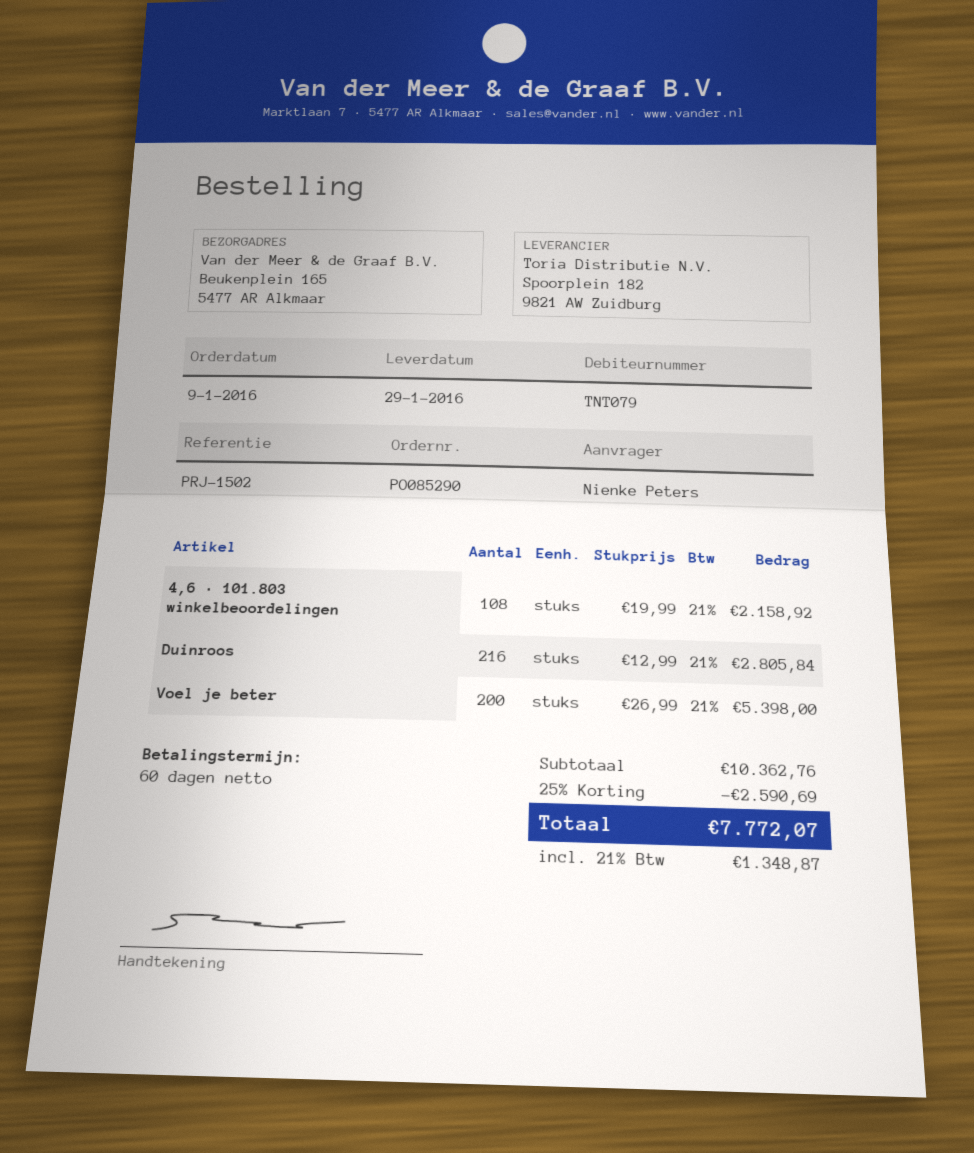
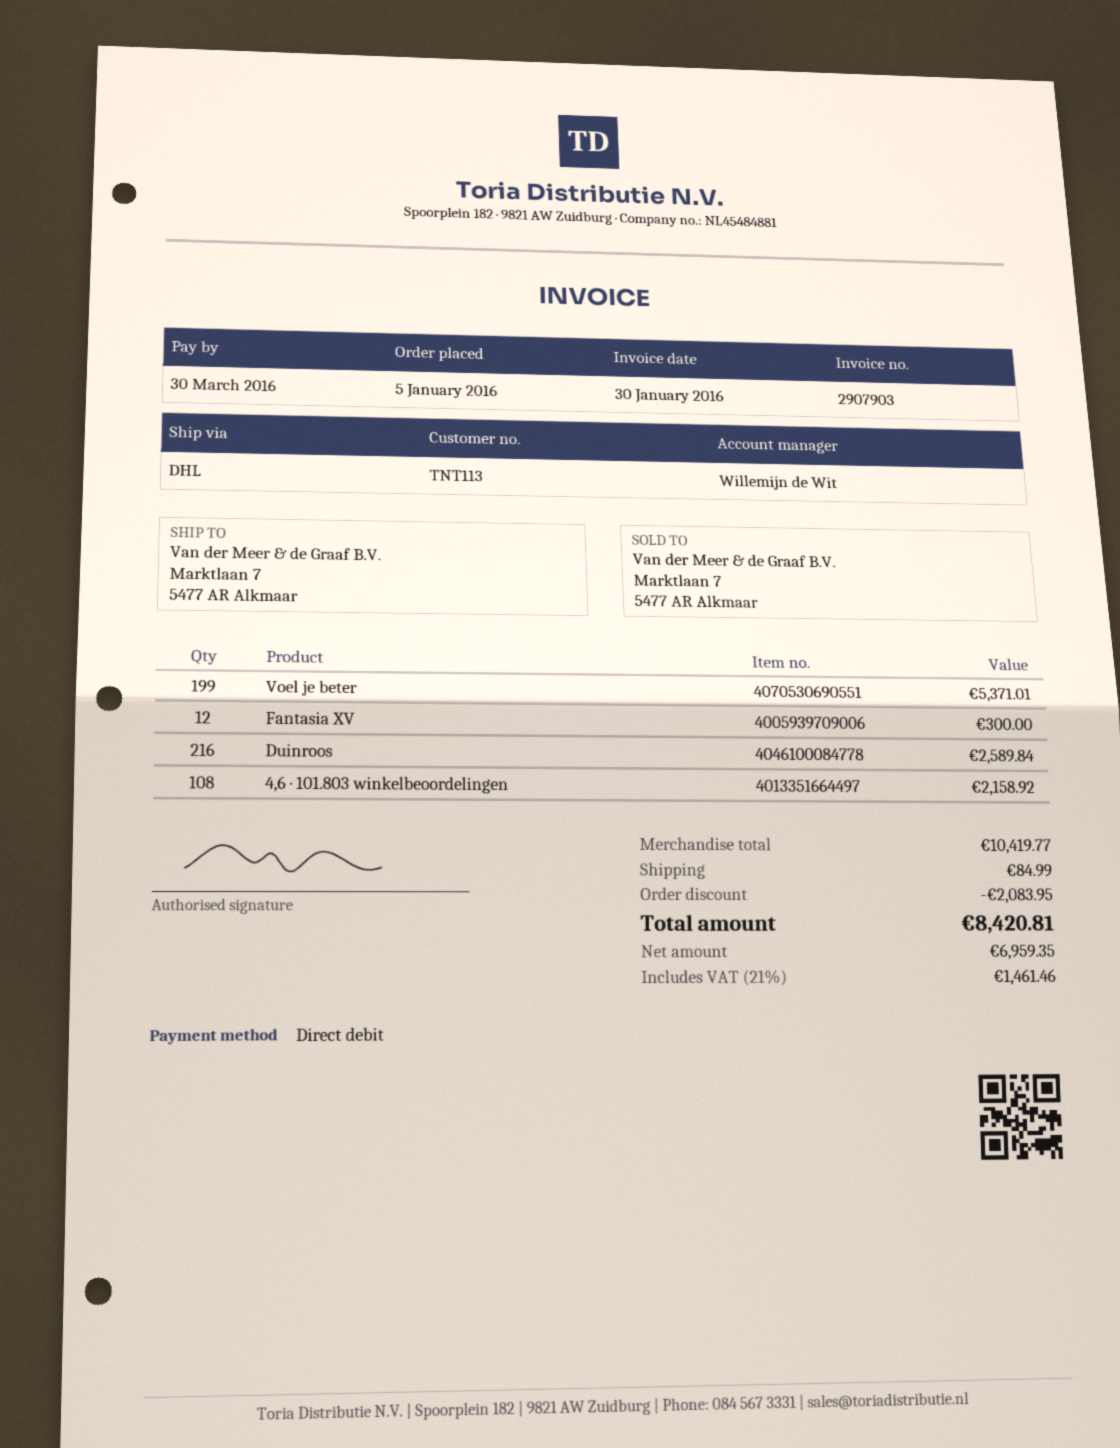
order date: 2016-01-09 -> 2016-01-05
customer number: TNT079 -> TNT113
ship to: Beukenplein 165, 5477 AR Alkmaar -> Marktlaan 7, 5477 AR Alkmaar
Duinroos: 216 for 2805.84 -> 216 for 2589.84
Voel je beter: 200 for 5398.00 -> 199 for 5371.01
Fantasia XV: none -> 12 for 300.00
subtotal: 10362.76 -> 10419.77
discount: 2590.69 -> 2083.95
shipping: none -> 84.99
tax: 21% = 1348.87 -> 21% = 1461.46
total: 7772.07 -> 8420.81

